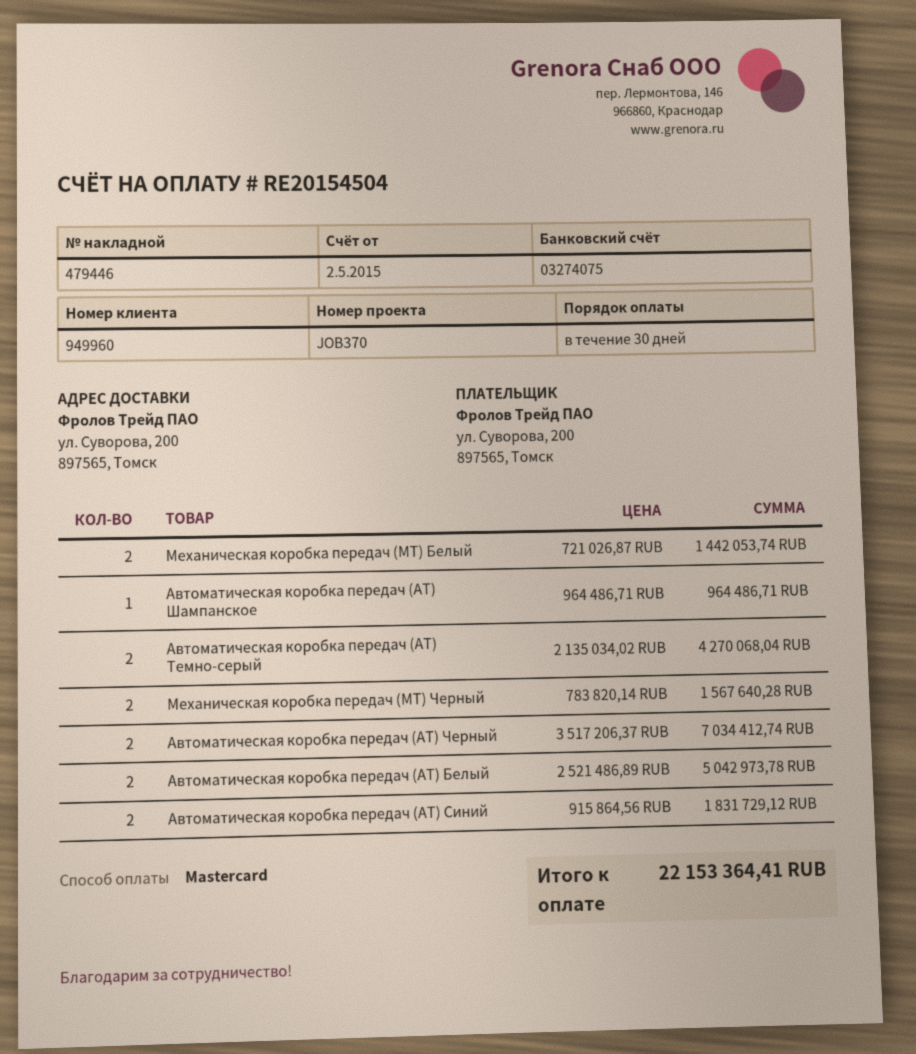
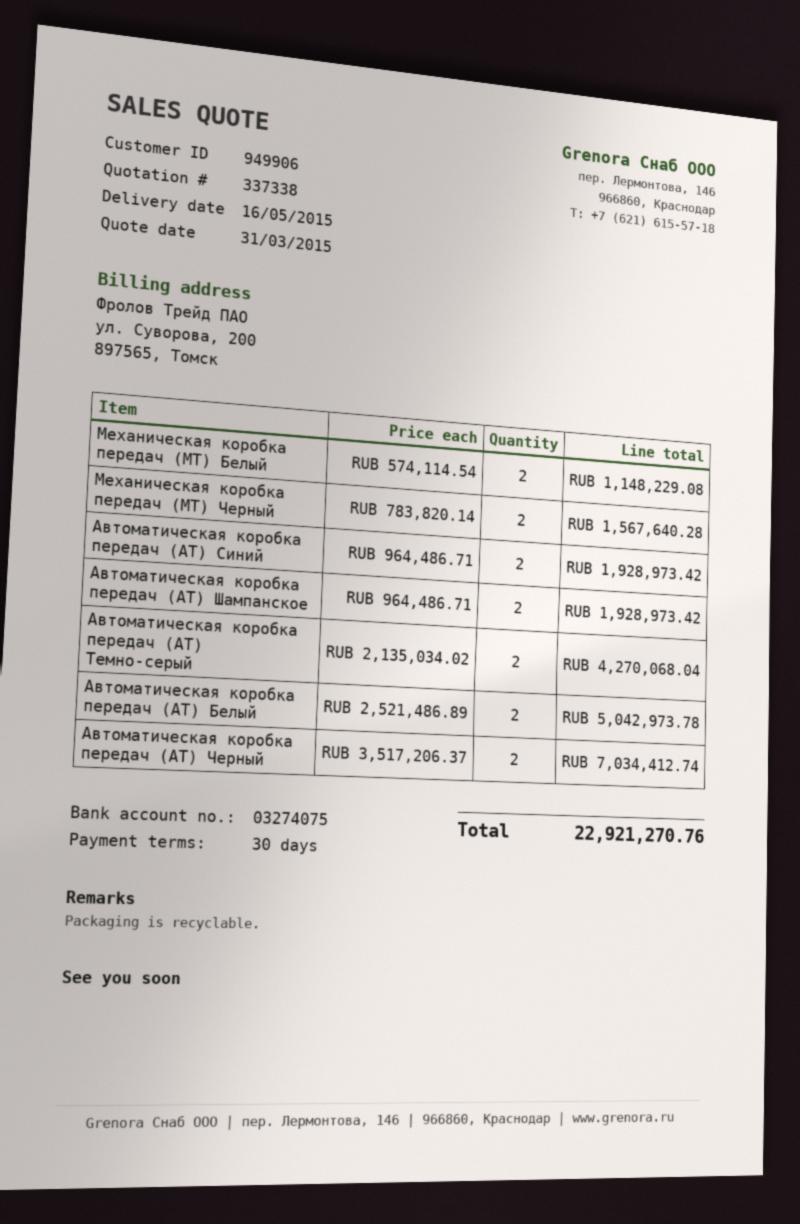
customer number: 949960 -> 949906
Механическая коробка передач (МТ) Белый: 2 x 721026.87 = 1442053.74 -> 2 x 574114.54 = 1148229.08
Автоматическая коробка передач (АТ) Шампанское: 1 x 964486.71 = 964486.71 -> 2 x 964486.71 = 1928973.42
Автоматическая коробка передач (АТ) Синий: 2 x 915864.56 = 1831729.12 -> 2 x 964486.71 = 1928973.42
total: 22153364.41 -> 22921270.76

